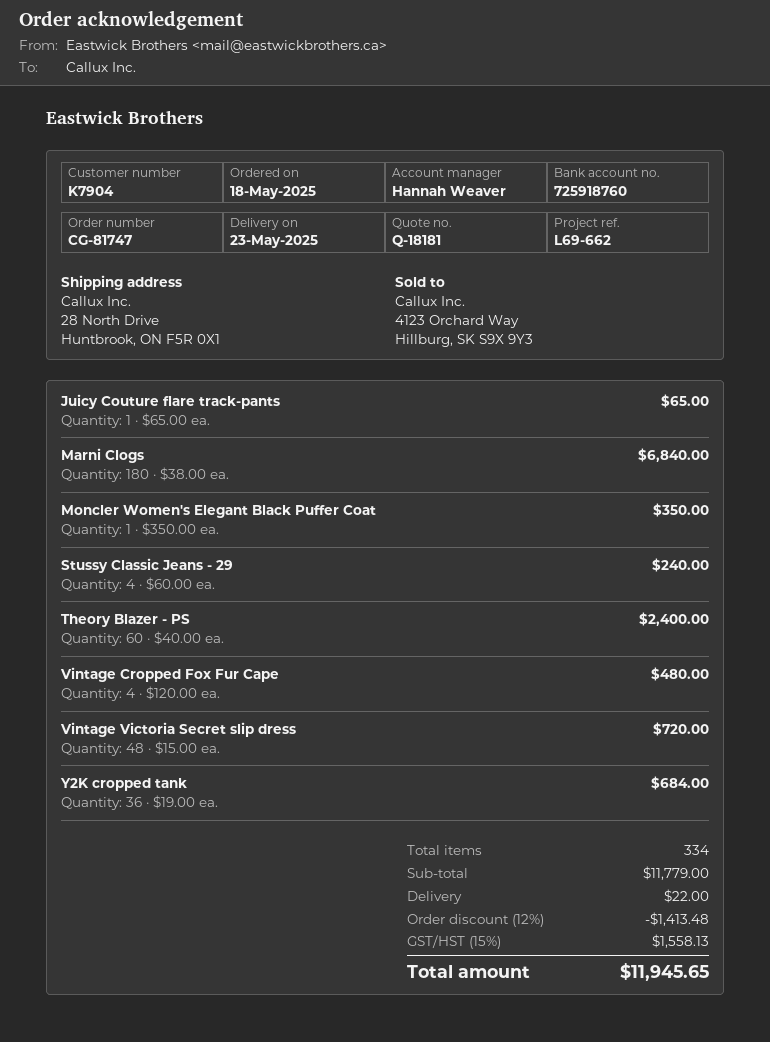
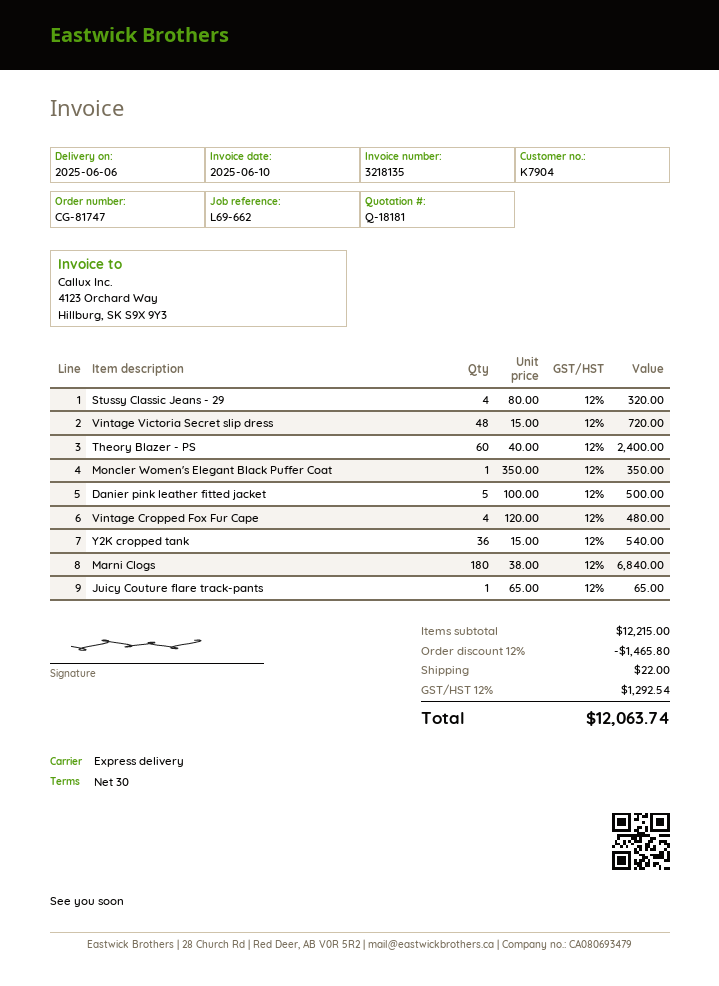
delivery date: 2025-05-23 -> 2025-06-06
Stussy Classic Jeans - 29: 4 x 60.00 = 240.00 -> 4 x 80.00 = 320.00
Y2K cropped tank: 36 x 19.00 = 684.00 -> 36 x 15.00 = 540.00
Danier pink leather fitted jacket: none -> 5 x 100.00 = 500.00
subtotal: 11779.00 -> 12215.00
discount: 12% = 1413.48 -> 12% = 1465.80
tax: 15% = 1558.13 -> 12% = 1292.54
total: 11945.65 -> 12063.74

